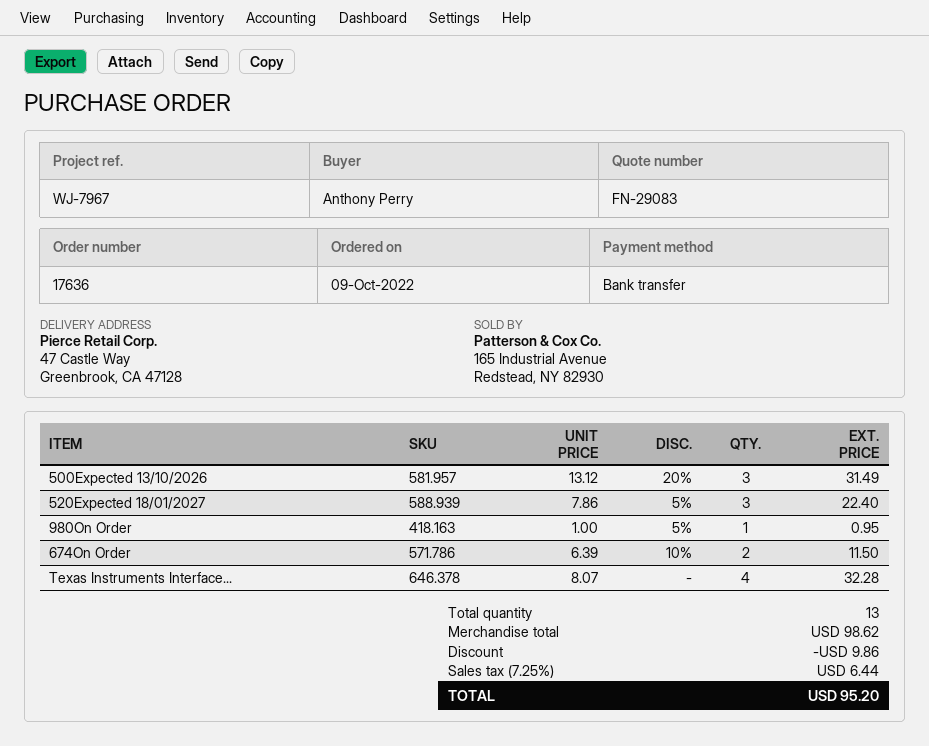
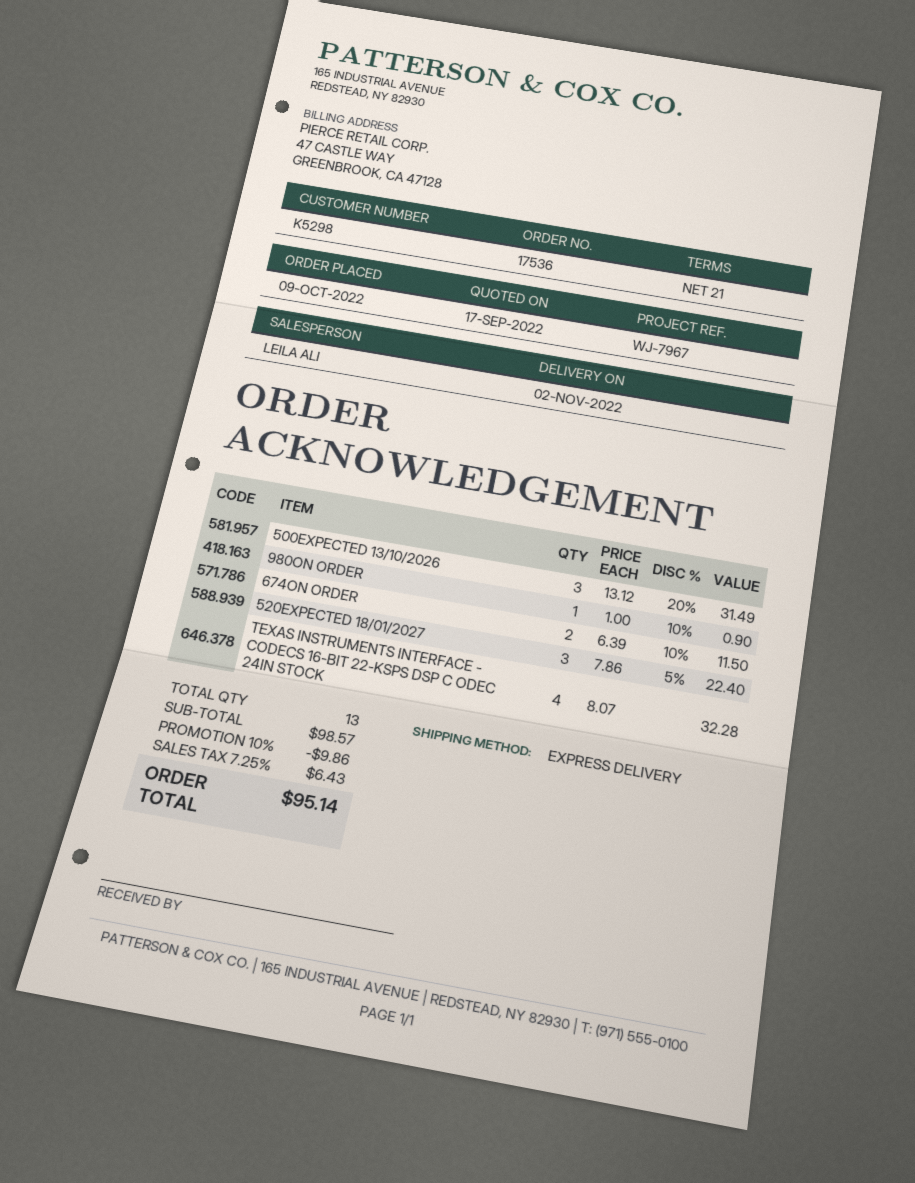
order number: 17636 -> 17536
980On Order: 1 x 1.00 - 5% = 0.95 -> 1 x 1.00 - 10% = 0.90
subtotal: 98.62 -> 98.57
tax: 7.25% = 6.44 -> 7.25% = 6.43
total: 95.20 -> 95.14

